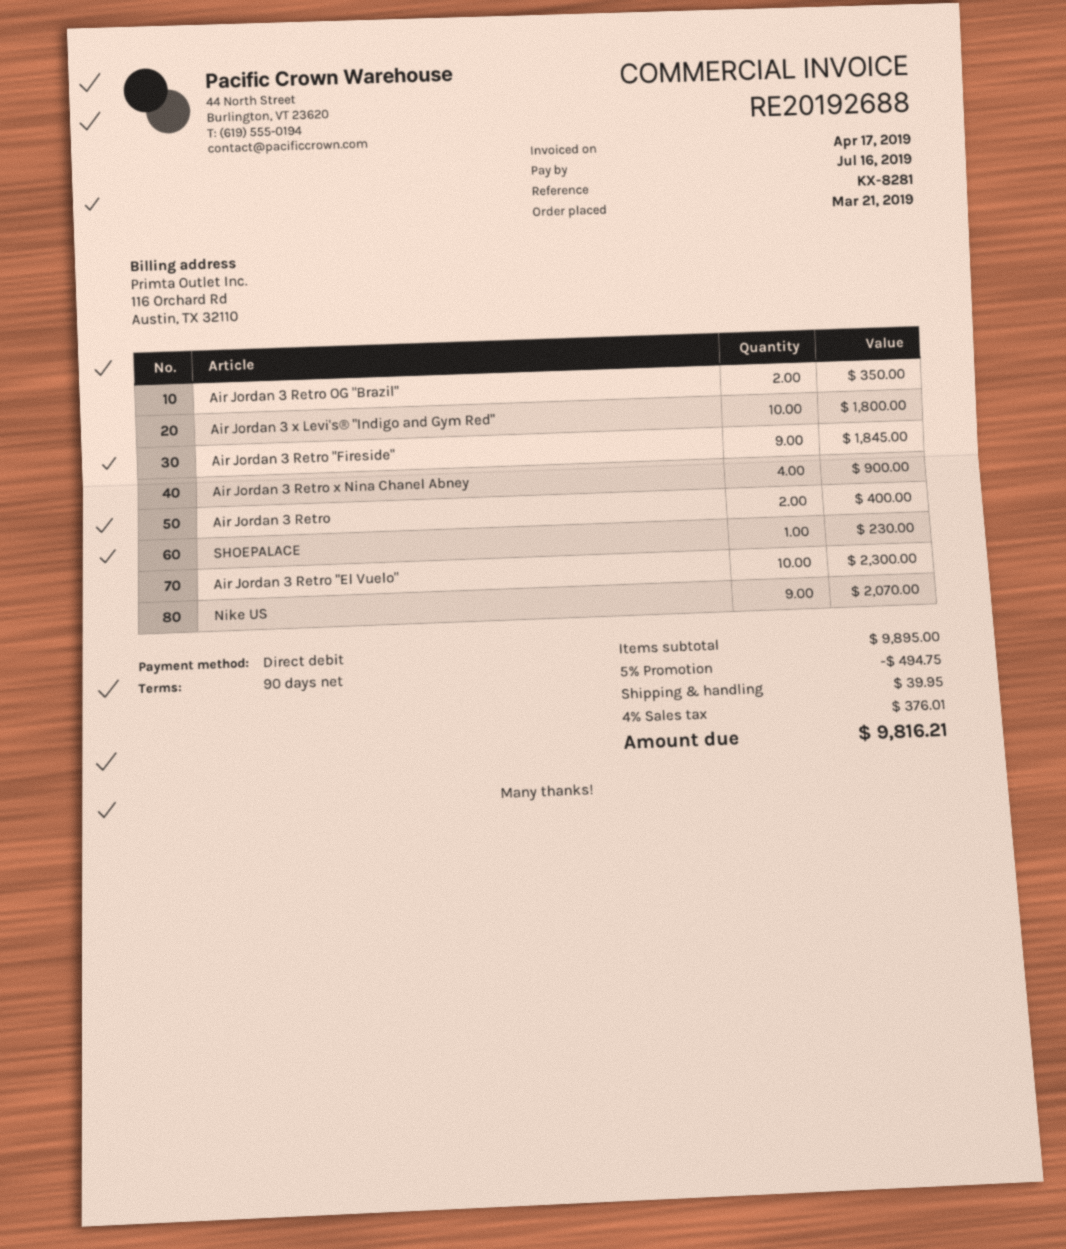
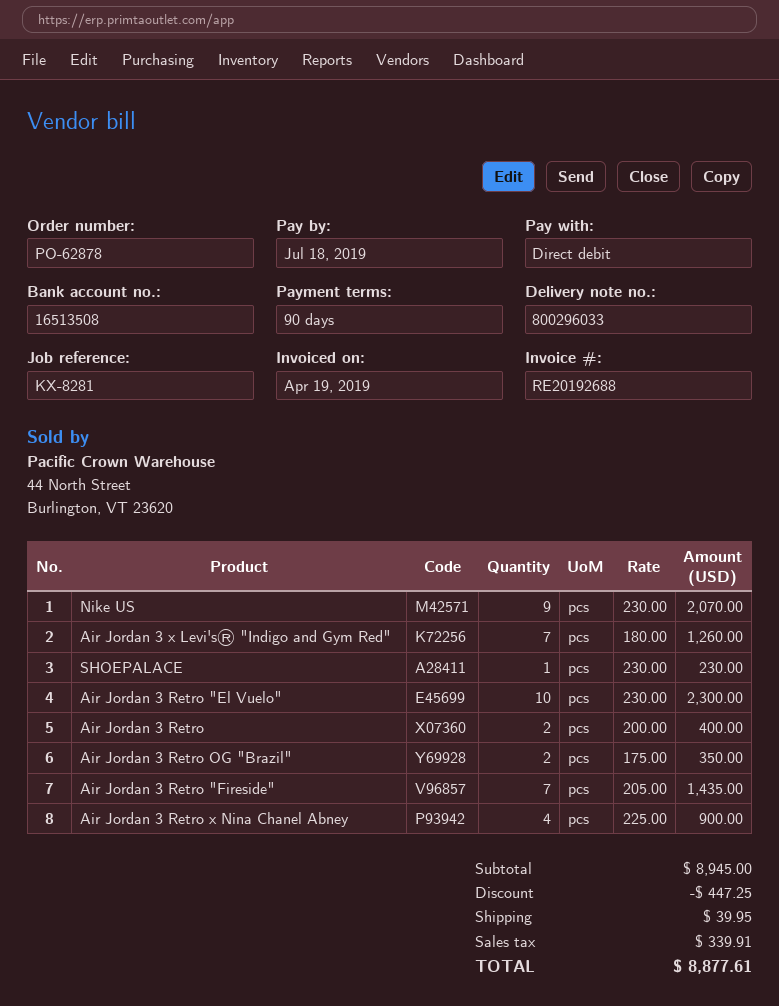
invoice date: 2019-04-17 -> 2019-04-19
due date: 2019-07-16 -> 2019-07-18
Air Jordan 3 x Levi's® "Indigo and Gym Red": 10 for 1800.00 -> 7 for 1260.00
Air Jordan 3 Retro "Fireside": 9 for 1845.00 -> 7 for 1435.00
subtotal: 9895.00 -> 8945.00
discount: 494.75 -> 447.25
tax: 376.01 -> 339.91
total: 9816.21 -> 8877.61

